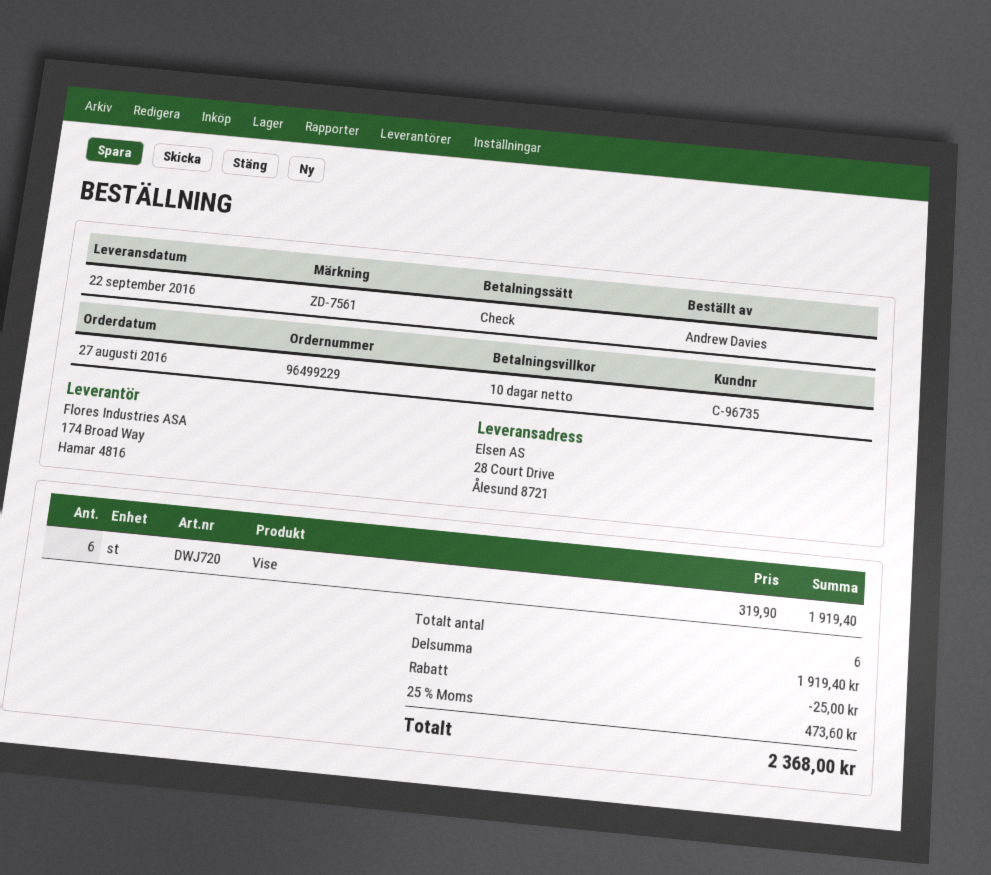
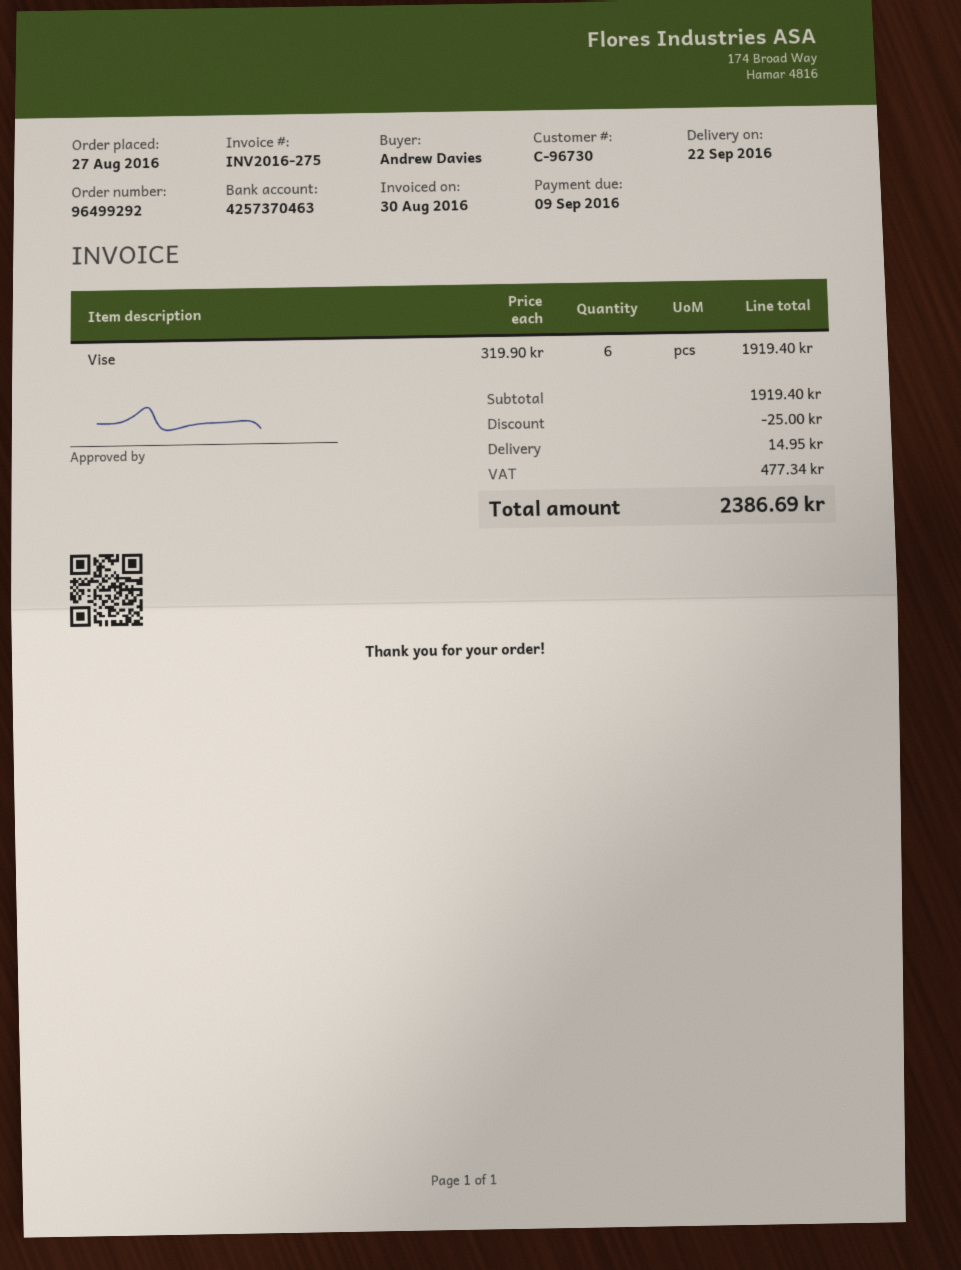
order number: 96499229 -> 96499292
customer number: C-96735 -> C-96730
shipping: none -> 14.95
tax: 473.60 -> 477.34
total: 2368.00 -> 2386.69

